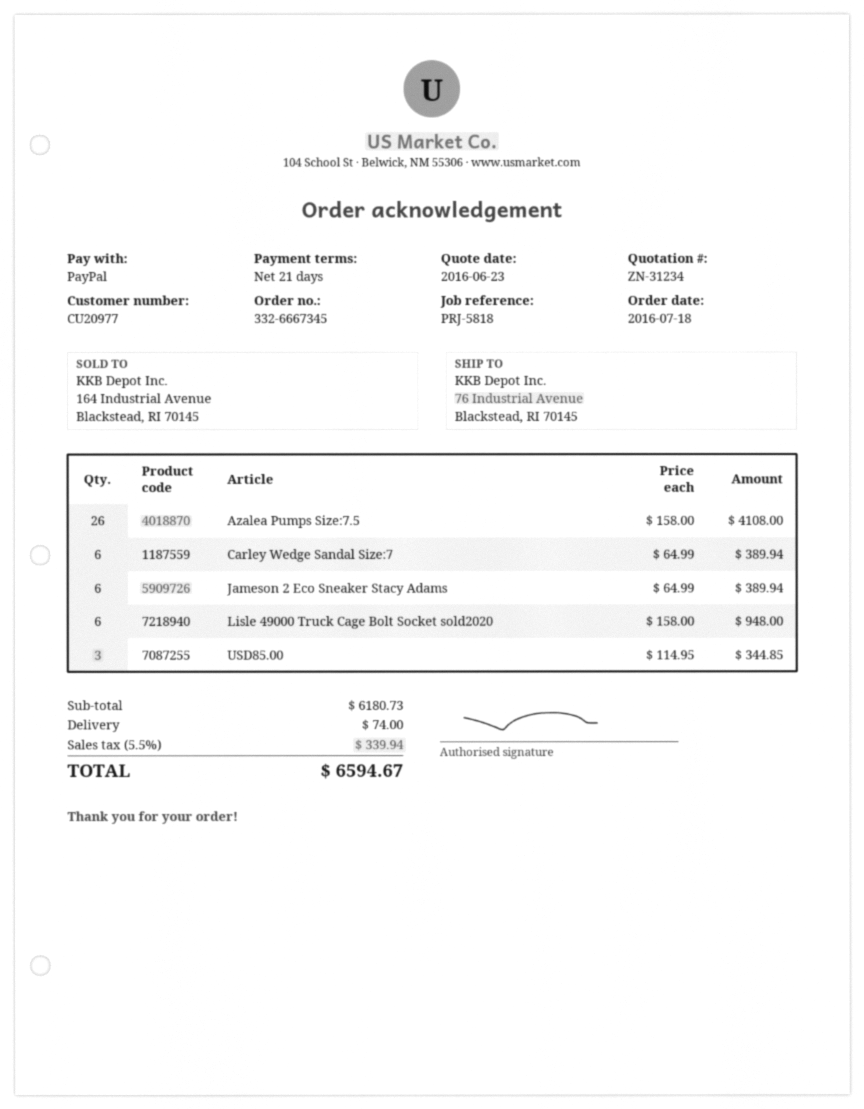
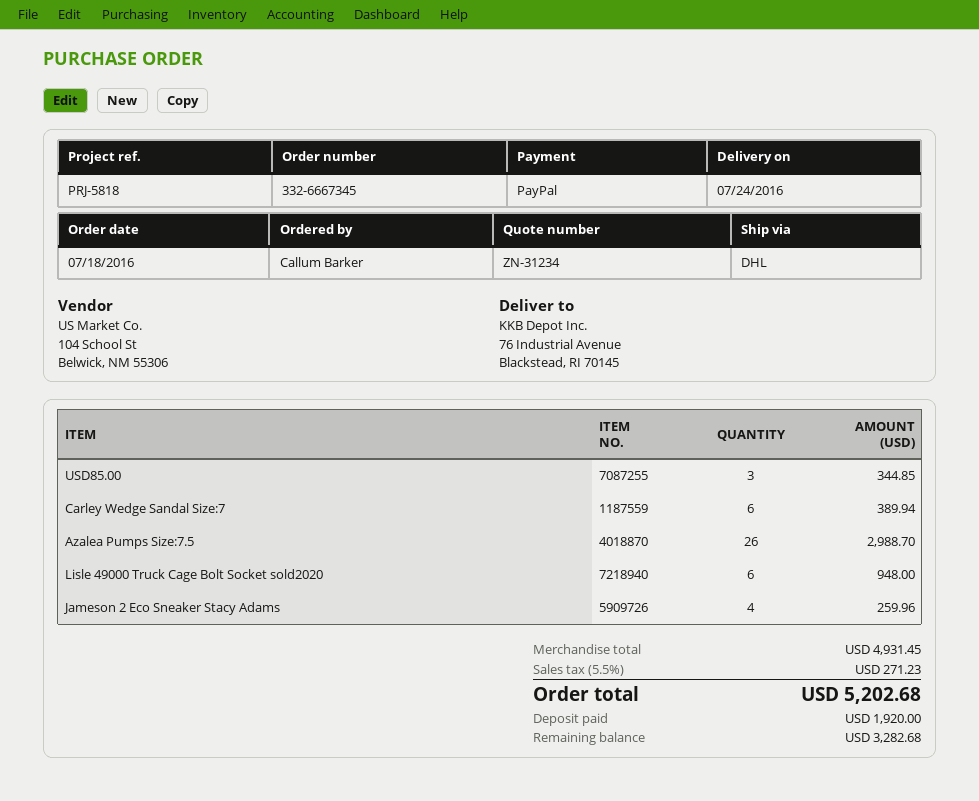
Azalea Pumps Size:7.5: 26 for 4108.00 -> 26 for 2988.70
Jameson 2 Eco Sneaker Stacy Adams: 6 for 389.94 -> 4 for 259.96
subtotal: 6180.73 -> 4931.45
shipping: 74.00 -> none
tax: 5.5% = 339.94 -> 5.5% = 271.23
total: 6594.67 -> 5202.68

